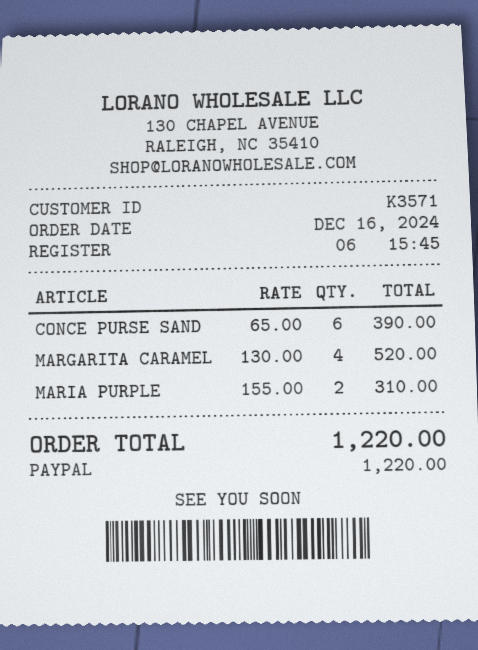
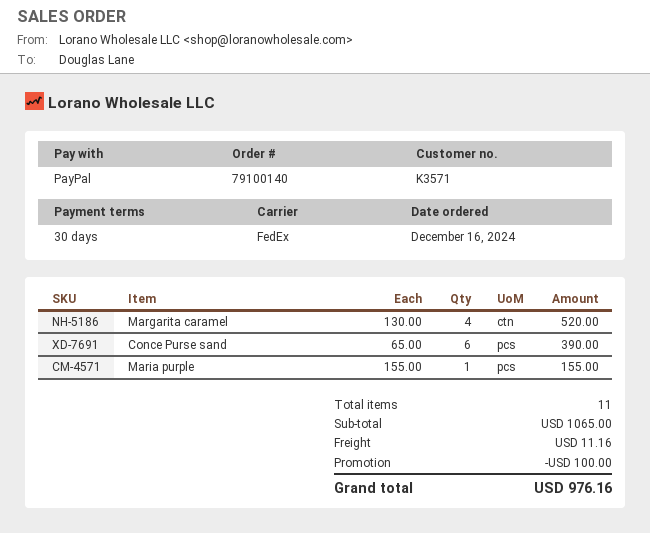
MARIA PURPLE: 2 x 155.00 = 310.00 -> 1 x 155.00 = 155.00
discount: none -> 100.00
shipping: none -> 11.16
total: 1220.00 -> 976.16

